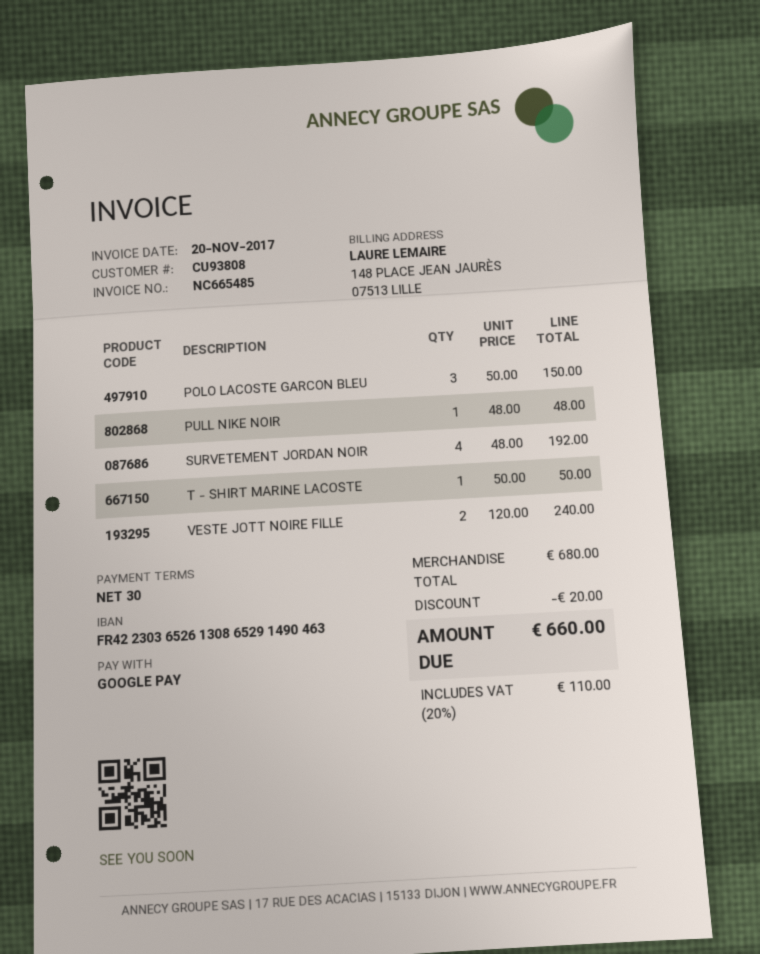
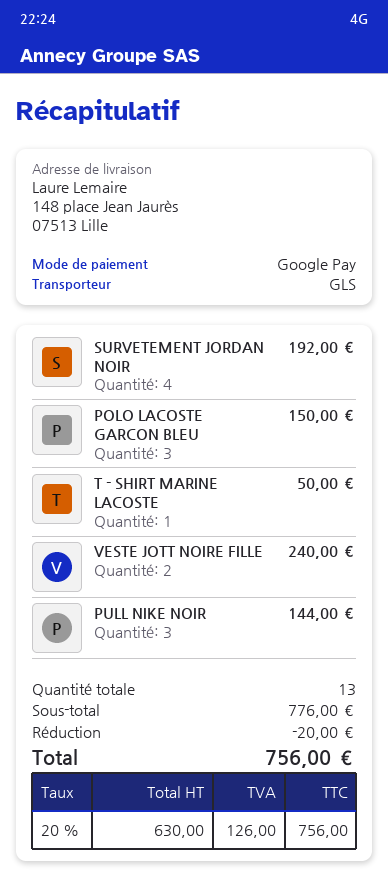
PULL NIKE NOIR: 1 for 48.00 -> 3 for 144.00
subtotal: 680.00 -> 776.00
tax: 20% = 110.00 -> 20% = 126.00
total: 660.00 -> 756.00

